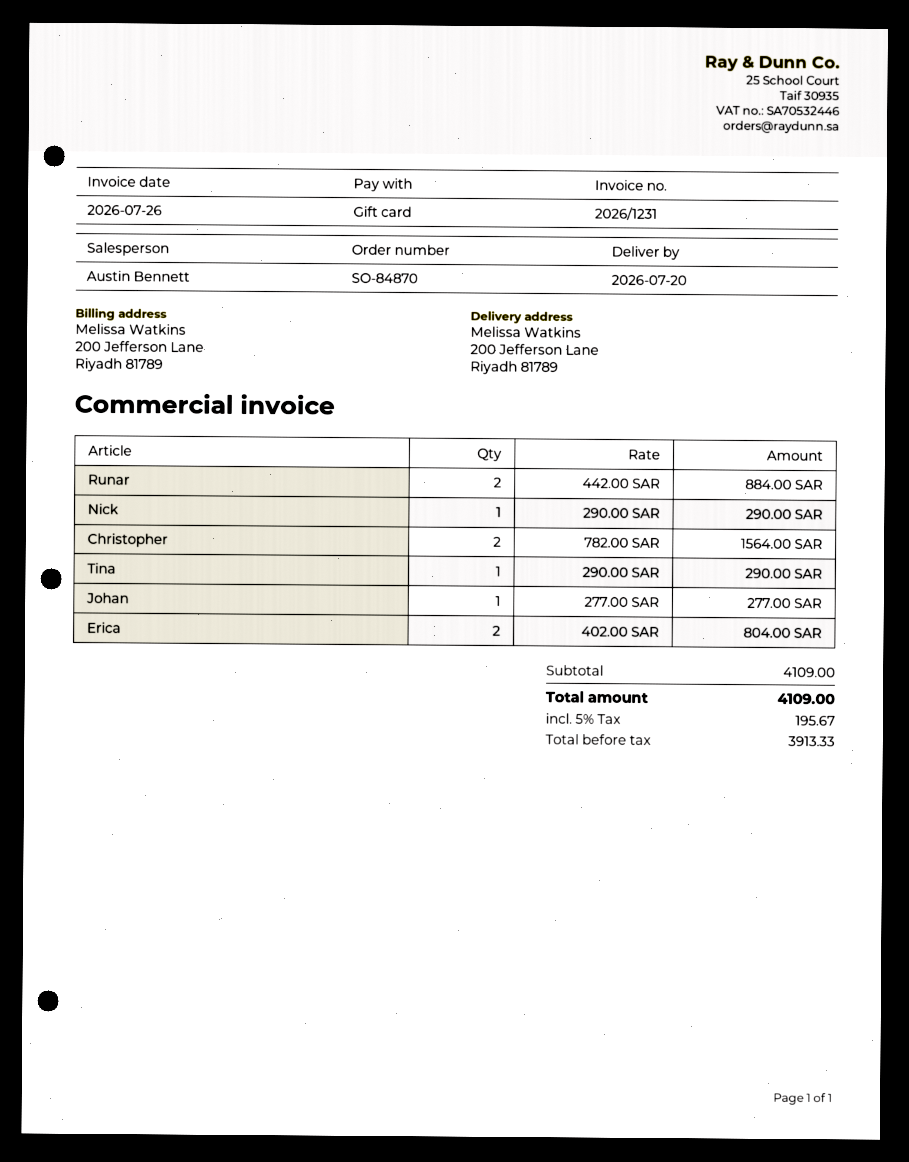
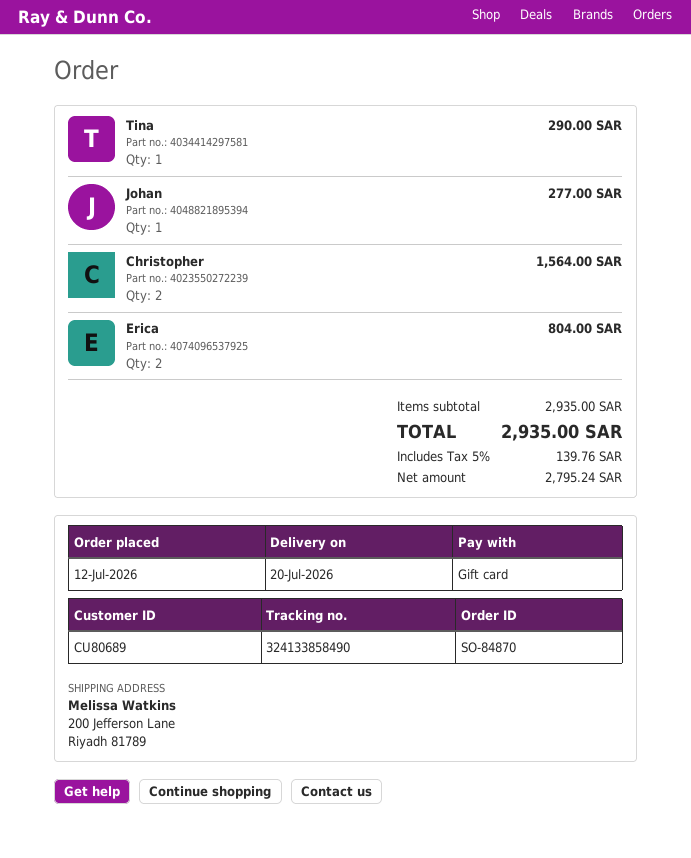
Runar: 2 for 884.00 -> none
Nick: 1 for 290.00 -> none
subtotal: 4109.00 -> 2935.00
net: 3913.33 -> 2795.24
tax: 5% = 195.67 -> 5% = 139.76
total: 4109.00 -> 2935.00

